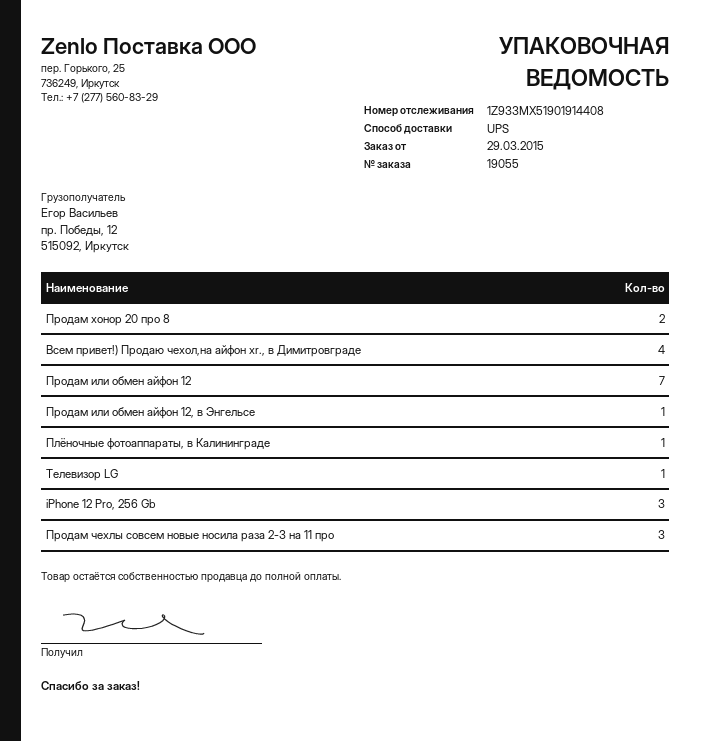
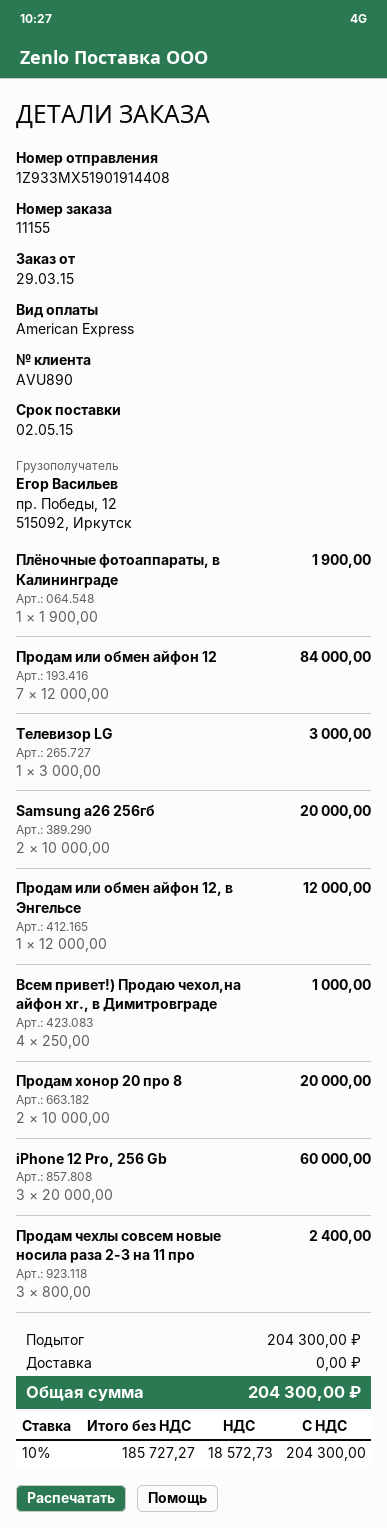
order number: 19055 -> 11155
Samsung a26 256гб: none -> 2

